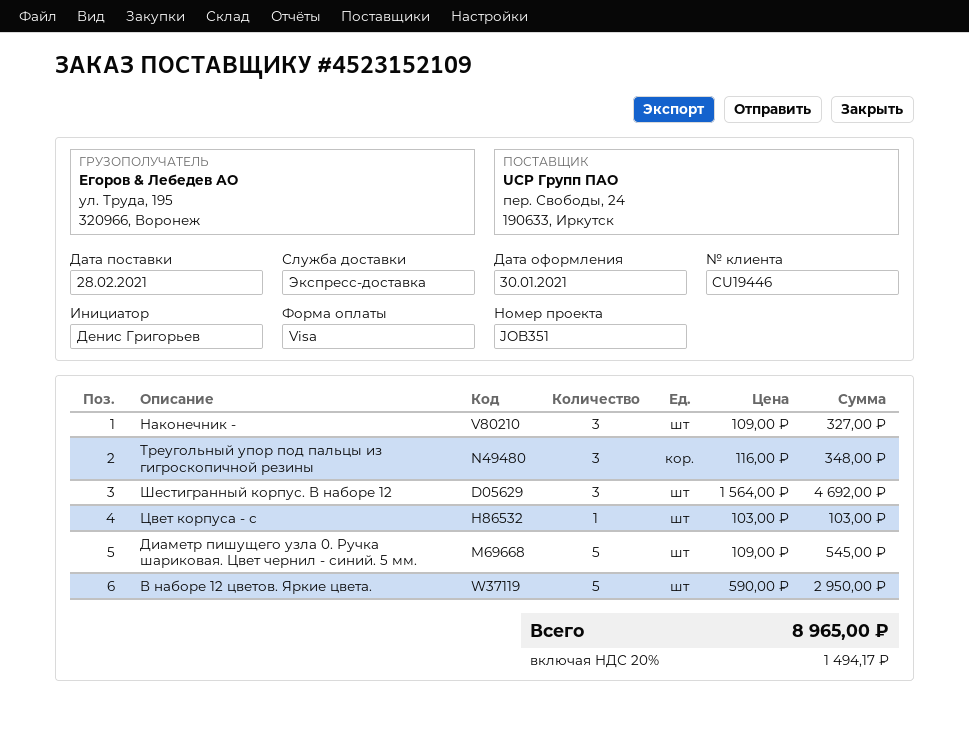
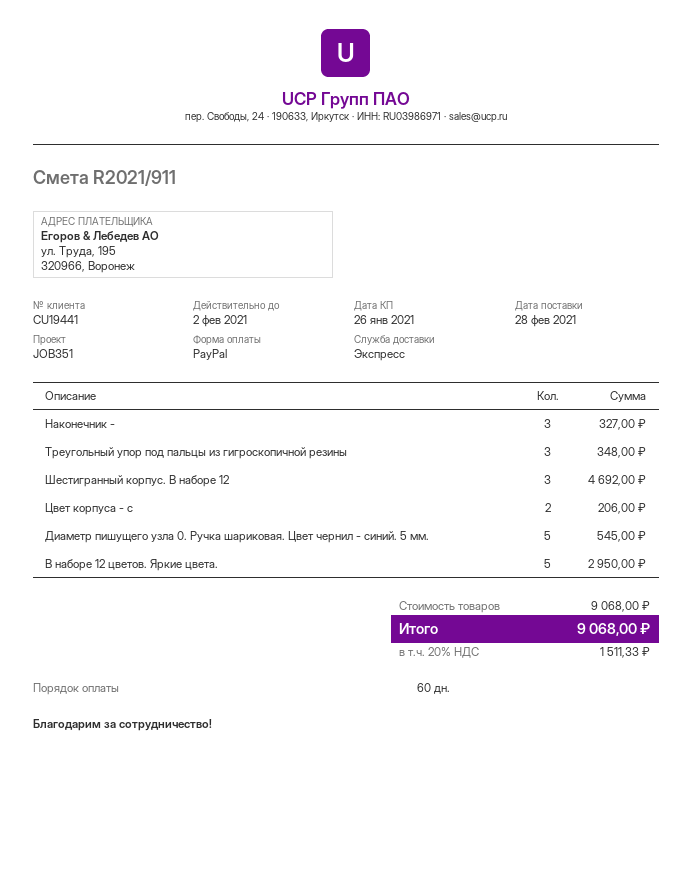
customer number: CU19446 -> CU19441
payment method: Visa -> PayPal
Цвет корпуса - с: 1 for 103.00 -> 2 for 206.00
tax: 20% = 1494.17 -> 20% = 1511.33
total: 8965.00 -> 9068.00

